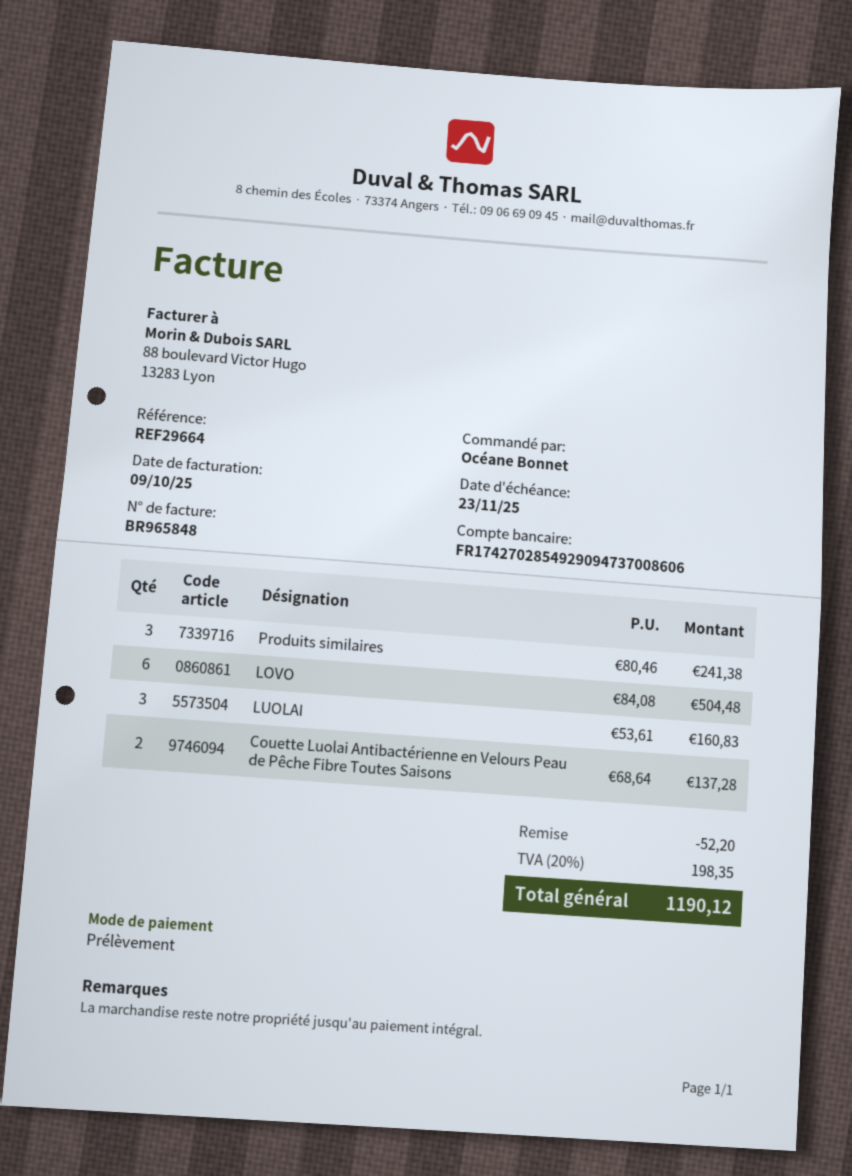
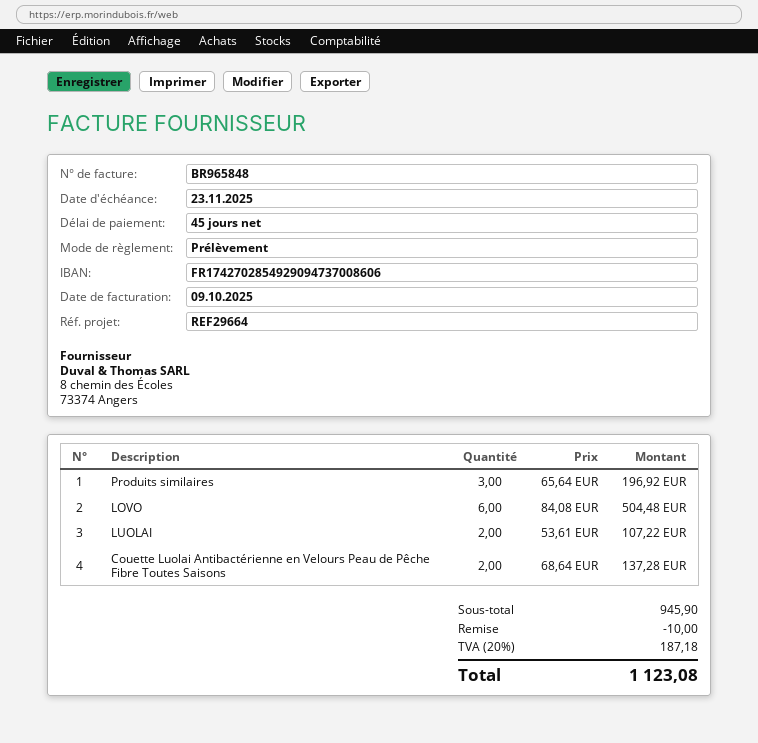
Produits similaires: 3 x 80.46 = 241.38 -> 3 x 65.64 = 196.92
LUOLAI: 3 x 53.61 = 160.83 -> 2 x 53.61 = 107.22
discount: 52.20 -> 10.00
tax: 20% = 198.35 -> 20% = 187.18
total: 1190.12 -> 1123.08

